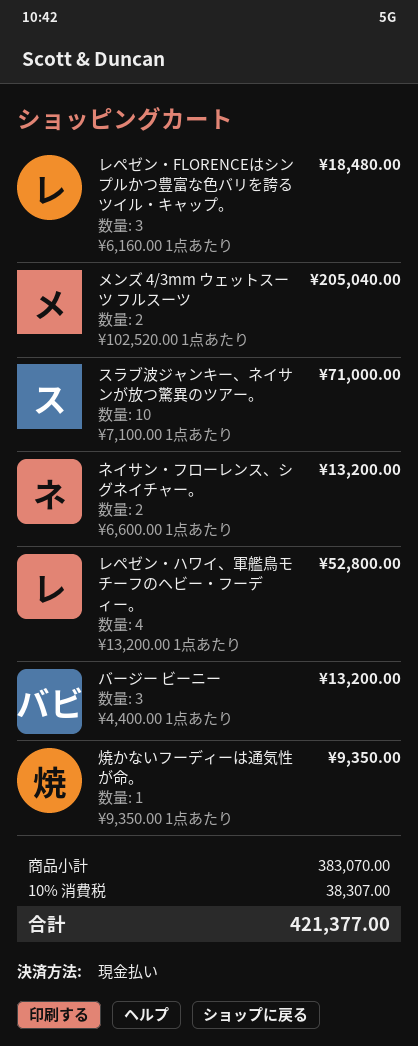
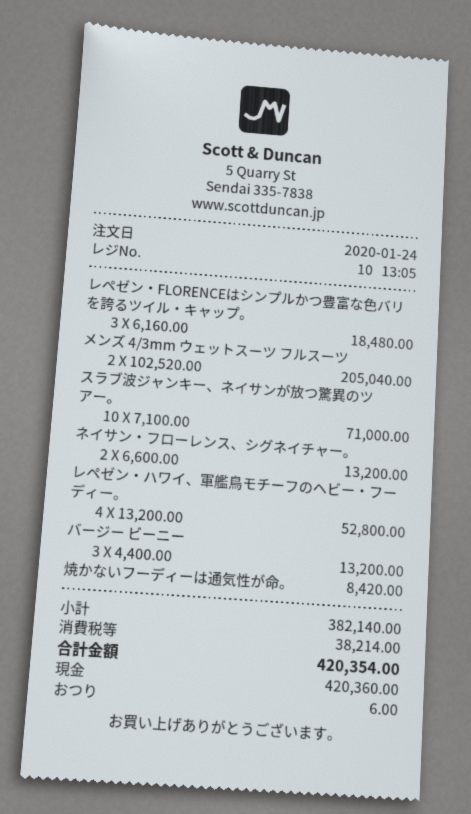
焼かないフーディーは通気性が命。: 1 x 9350.00 = 9350.00 -> 1 x 8420.00 = 8420.00
subtotal: 383070.00 -> 382140.00
tax: 38307.00 -> 38214.00
total: 421377.00 -> 420354.00

